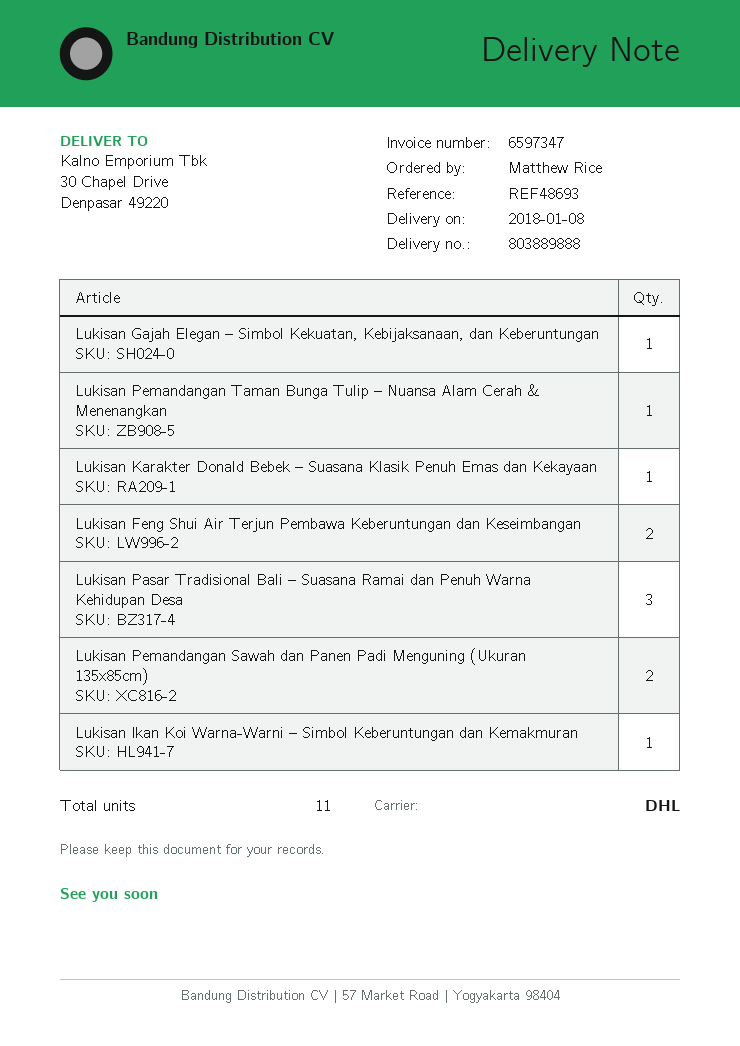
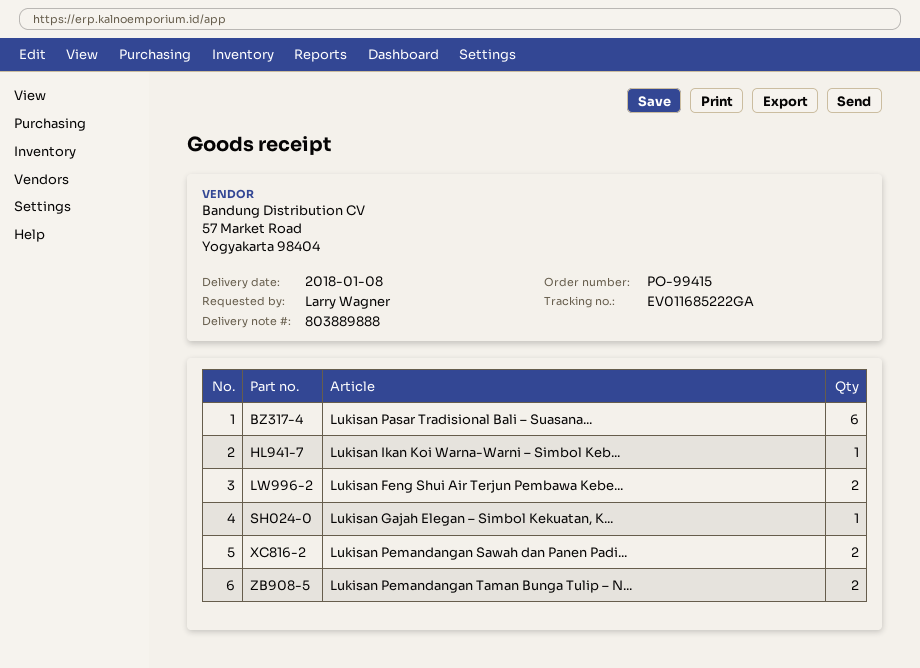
ordered by: Matthew Rice -> Larry Wagner
Lukisan Pemandangan Taman Bunga Tulip – Nuansa Alam Cerah & Menenangkan: 1 -> 2
Lukisan Karakter Donald Bebek – Suasana Klasik Penuh Emas dan Kekayaan: 1 -> none
Lukisan Pasar Tradisional Bali – Suasana Ramai dan Penuh Warna Kehidupan Desa: 3 -> 6

